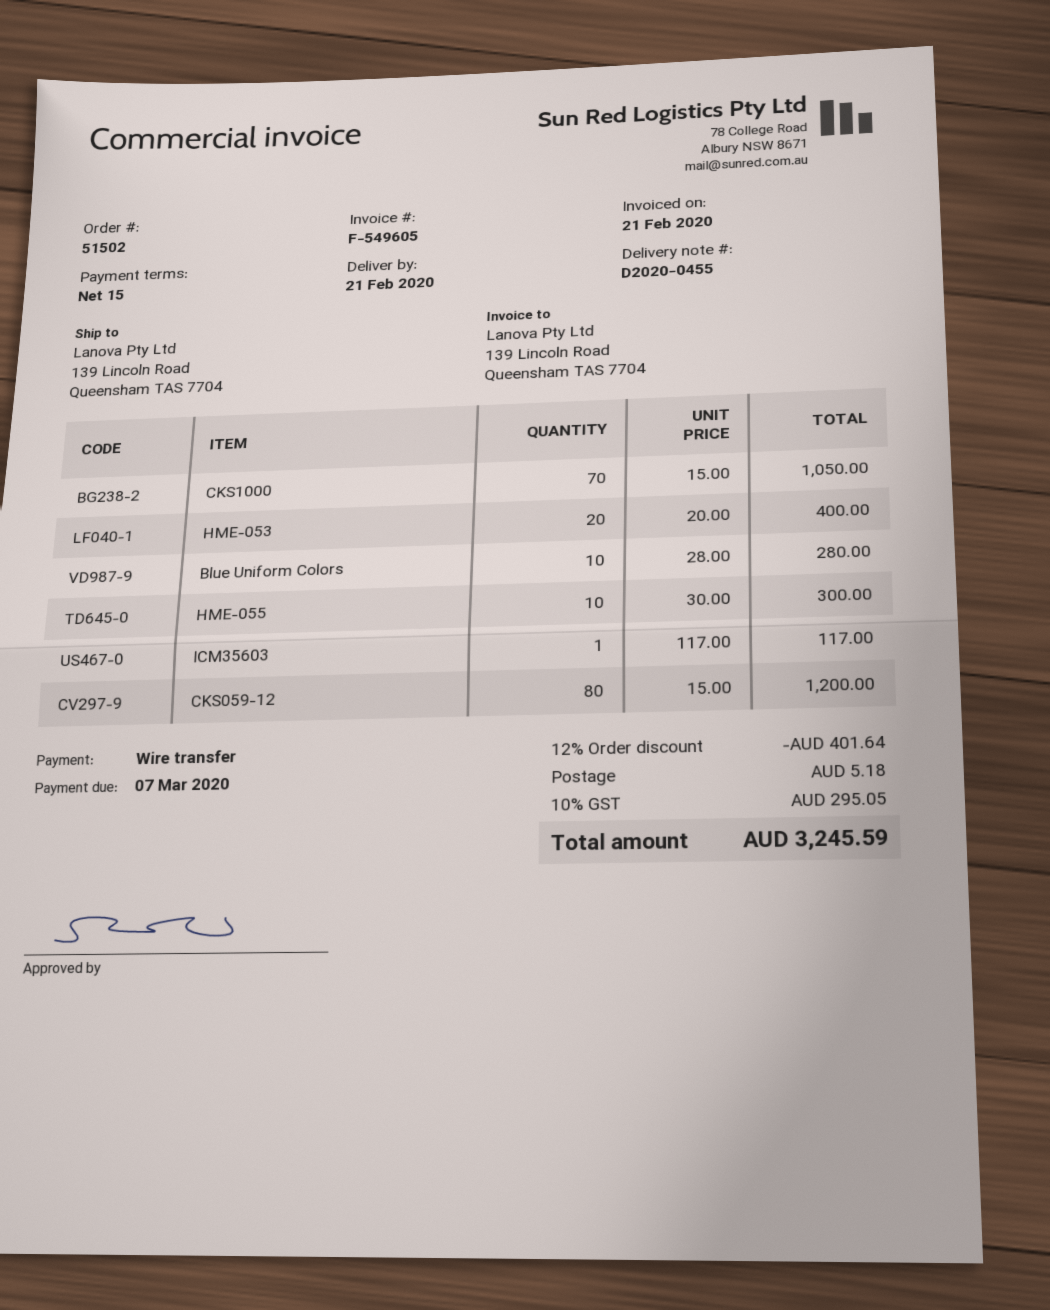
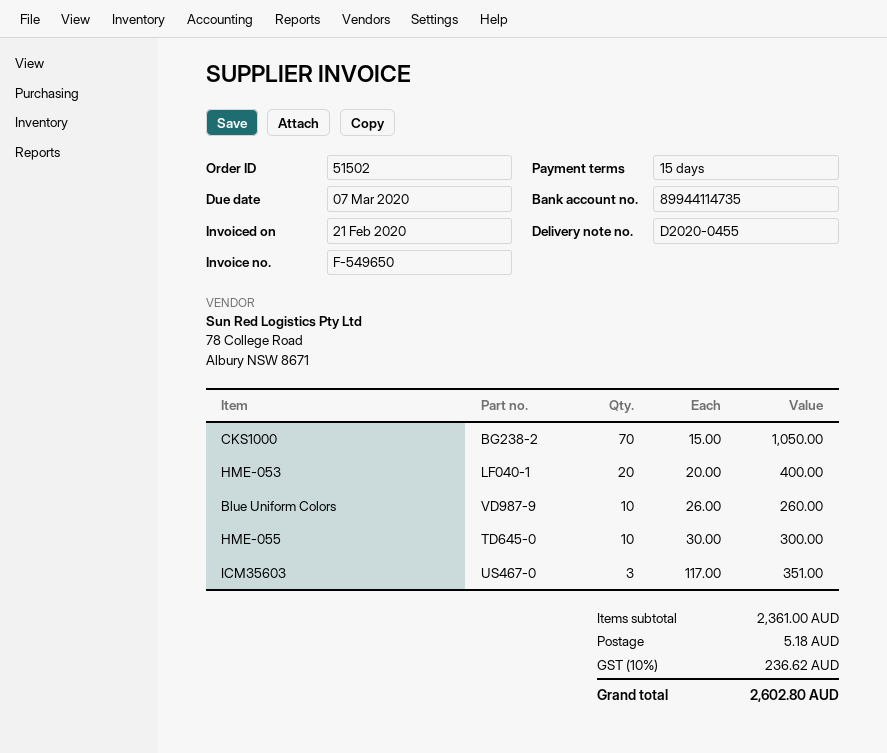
invoice number: F-549605 -> F-549650
Blue Uniform Colors: 10 x 28.00 = 280.00 -> 10 x 26.00 = 260.00
ICM35603: 1 x 117.00 = 117.00 -> 3 x 117.00 = 351.00
CKS059-12: 80 x 15.00 = 1200.00 -> none
discount: 12% = 401.64 -> none
tax: 10% = 295.05 -> 10% = 236.62
total: 3245.59 -> 2602.80

